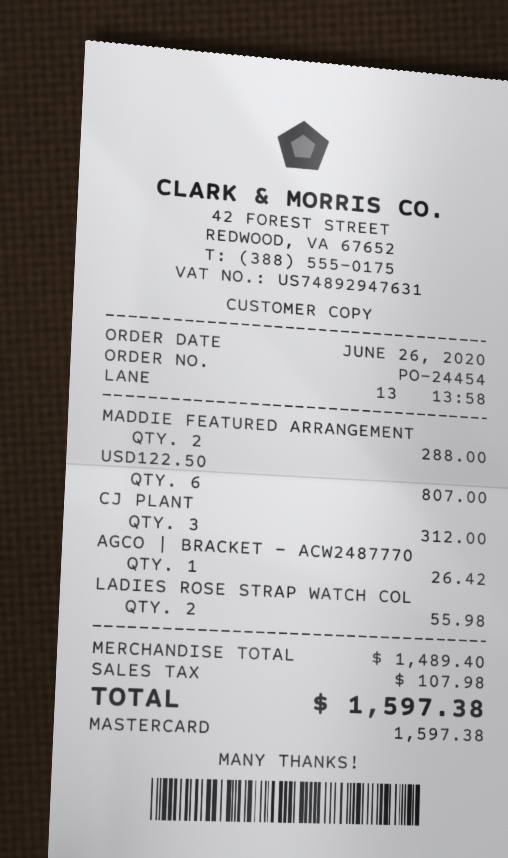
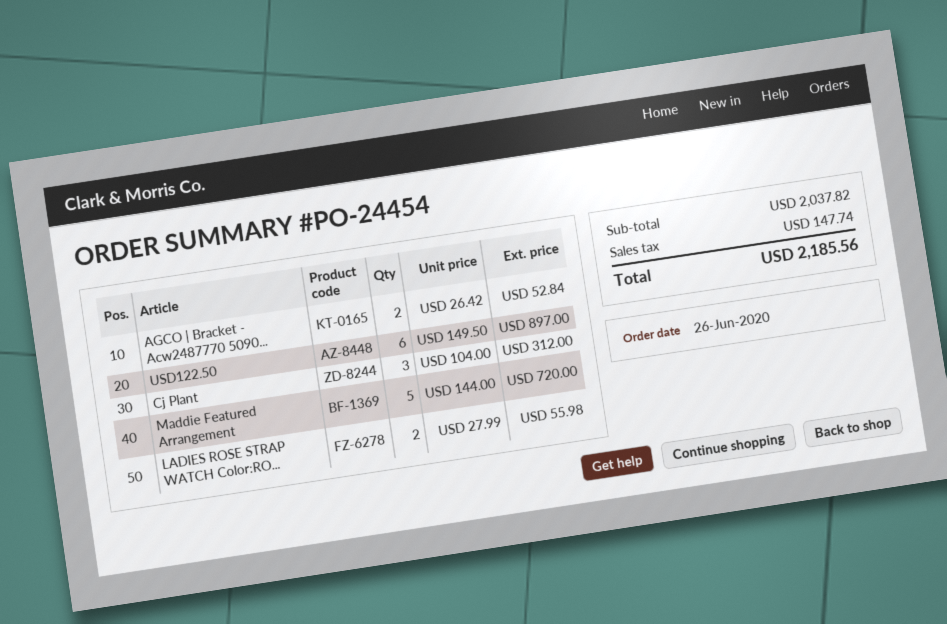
MADDIE FEATURED ARRANGEMENT: 2 for 288.00 -> 5 for 720.00
USD122.50: 6 for 807.00 -> 6 for 897.00
AGCO | BRACKET - ACW2487770: 1 for 26.42 -> 2 for 52.84
subtotal: 1489.40 -> 2037.82
tax: 107.98 -> 147.74
total: 1597.38 -> 2185.56

